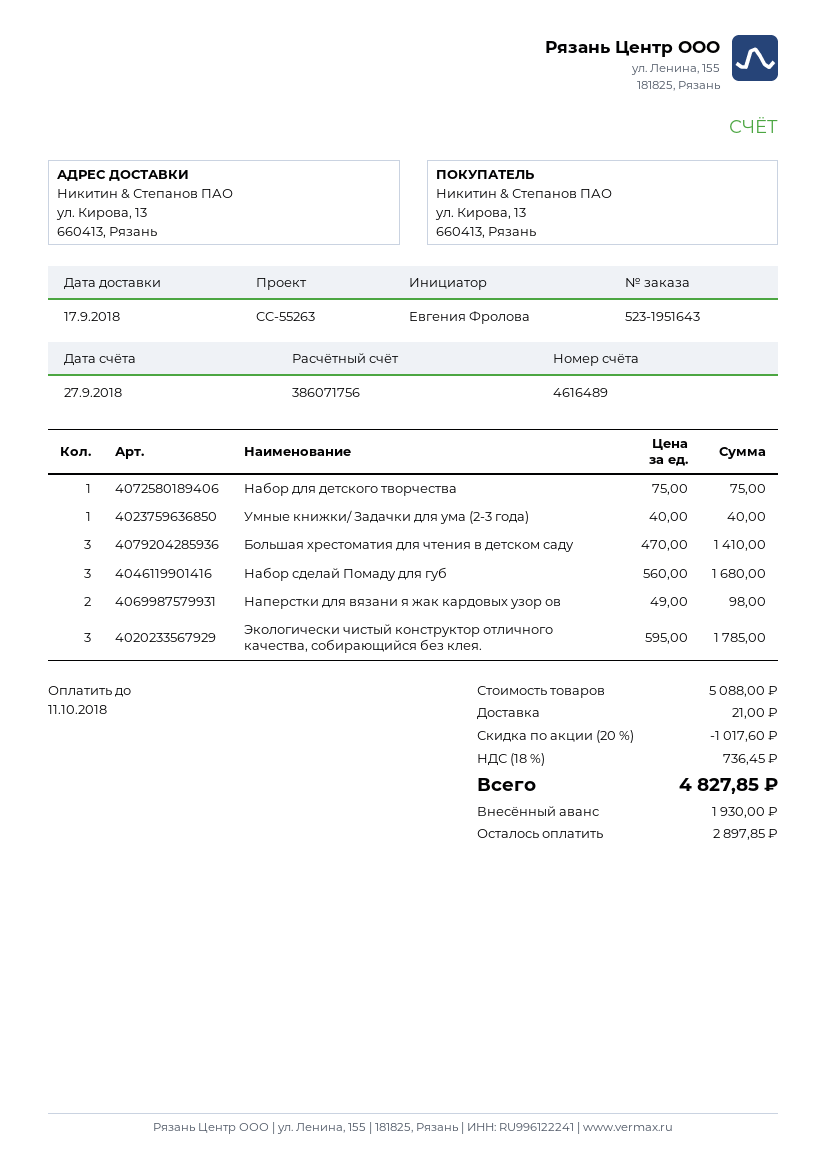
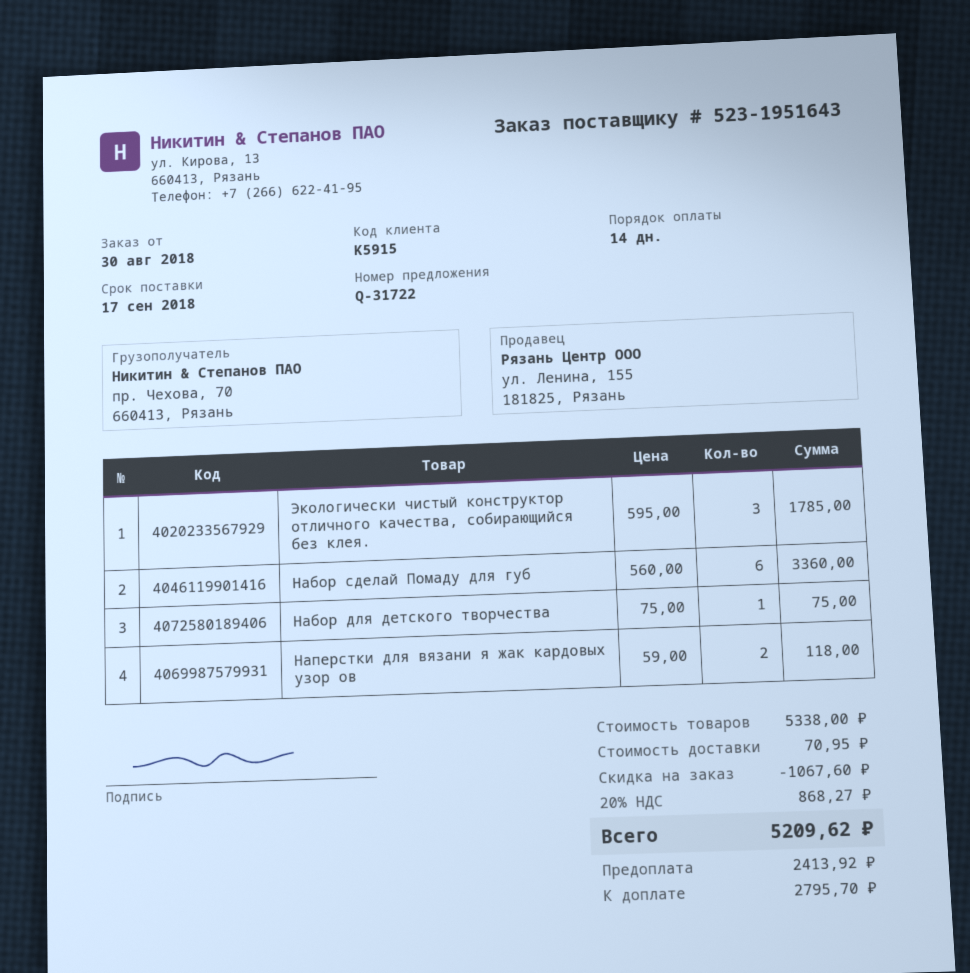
ship to: ул. Кирова, 13, 660413, Рязань -> пр. Чехова, 70, 660413, Рязань
Умные книжки/ Задачки для ума (2-3 года): 1 x 40.00 = 40.00 -> none
Большая хрестоматия для чтения в детском саду: 3 x 470.00 = 1410.00 -> none
Набор сделай Помаду для губ: 3 x 560.00 = 1680.00 -> 6 x 560.00 = 3360.00
Наперстки для вязани я жак кардовых узор ов: 2 x 49.00 = 98.00 -> 2 x 59.00 = 118.00
subtotal: 5088.00 -> 5338.00
discount: 1017.60 -> 1067.60
shipping: 21.00 -> 70.95
tax: 18% = 736.45 -> 20% = 868.27
total: 4827.85 -> 5209.62
deposit: 1930.00 -> 2413.92
balance: 2897.85 -> 2795.70

